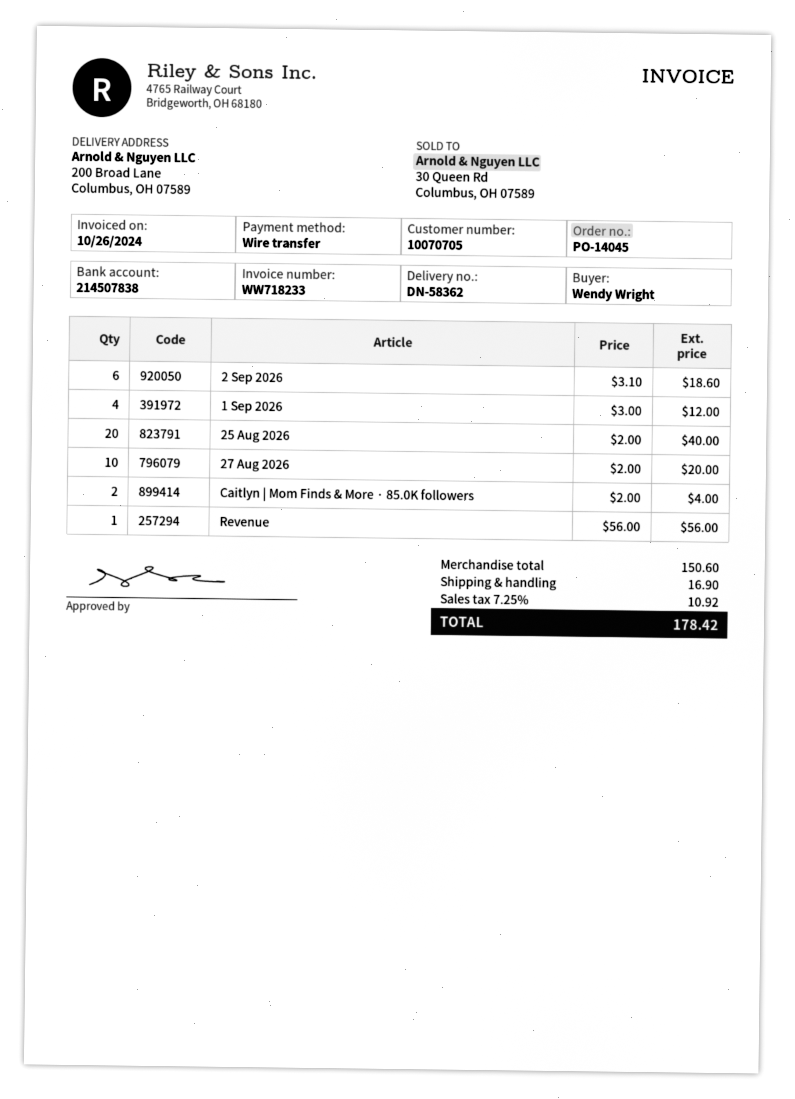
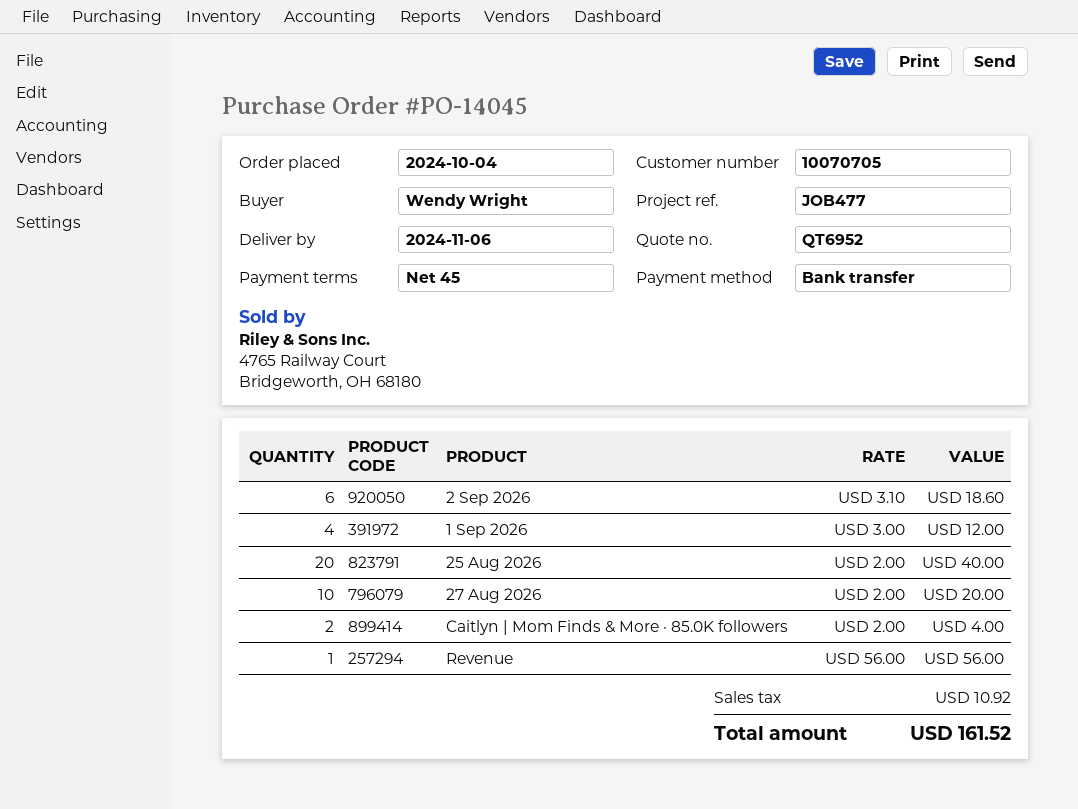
shipping: 16.90 -> none
total: 178.42 -> 161.52

